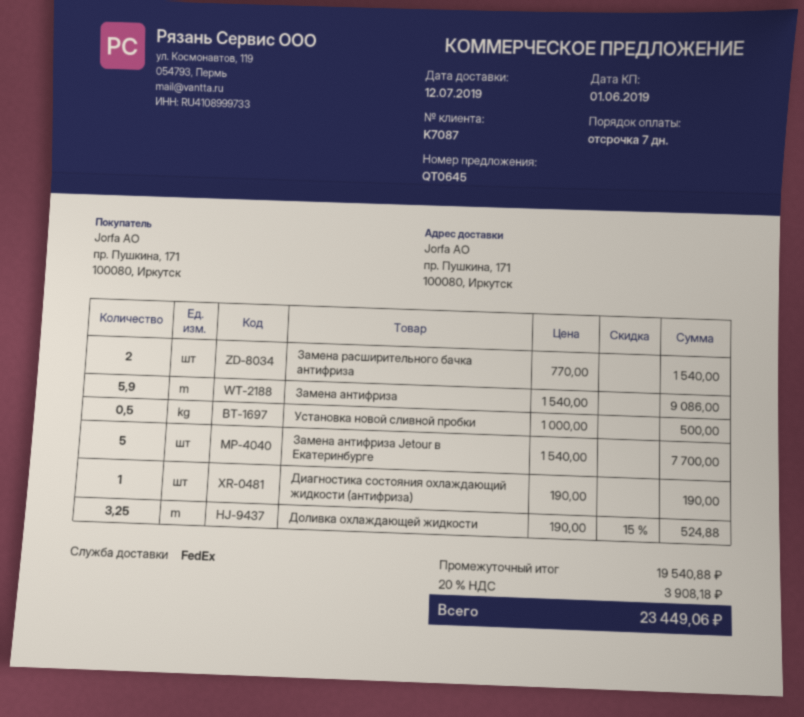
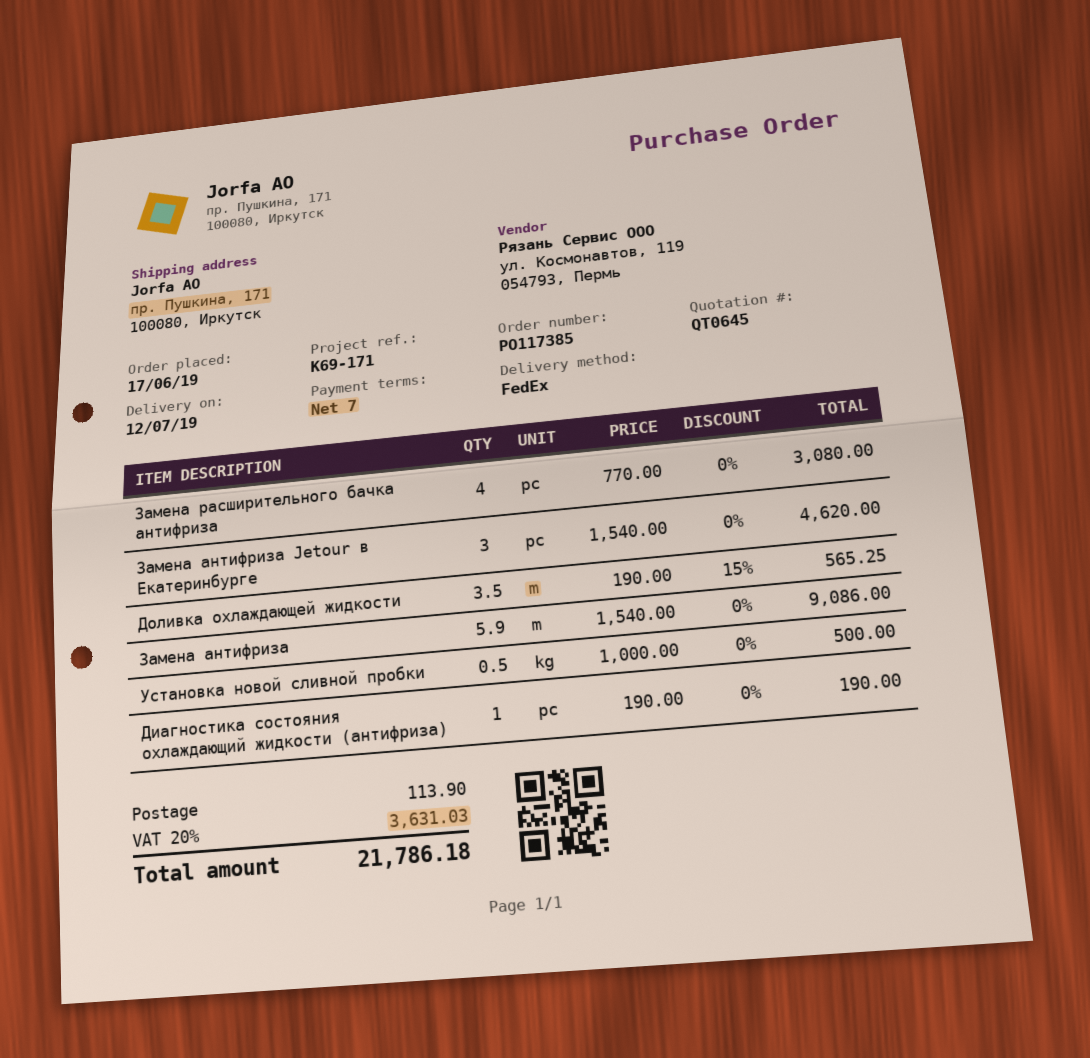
Замена расширительного бачка антифриза: 2 x 770.00 = 1540.00 -> 4 x 770.00 = 3080.00
Замена антифриза Jetour в Екатеринбурге: 5 x 1540.00 = 7700.00 -> 3 x 1540.00 = 4620.00
Доливка охлаждающей жидкости: 3.25 x 190.00 - 15% = 524.88 -> 3.5 x 190.00 - 15% = 565.25
shipping: none -> 113.90
tax: 20% = 3908.18 -> 20% = 3631.03
total: 23449.06 -> 21786.18

